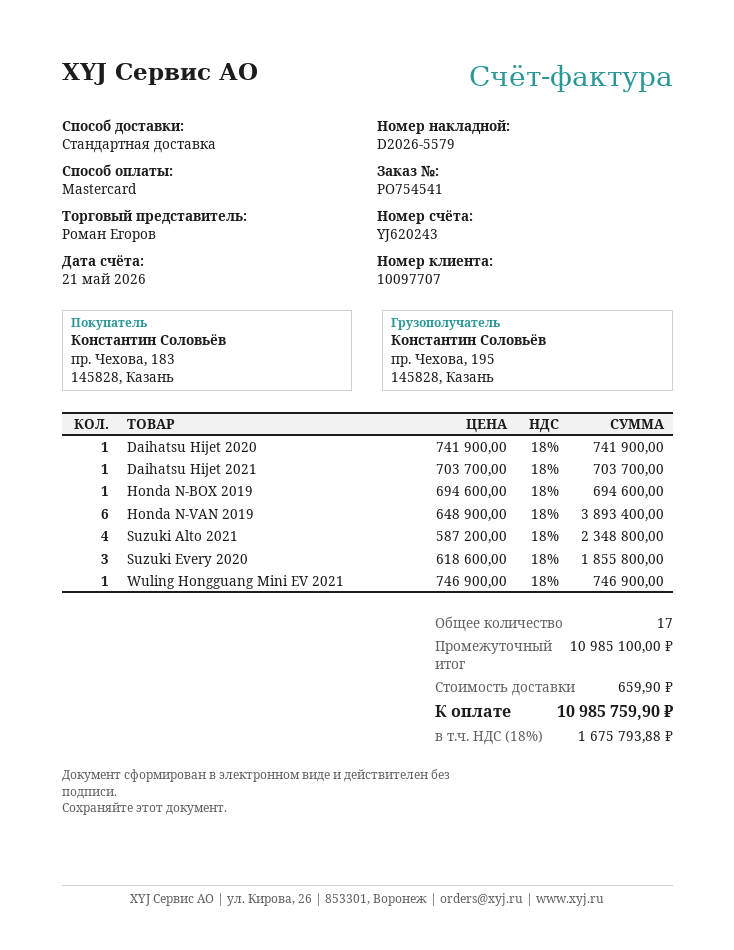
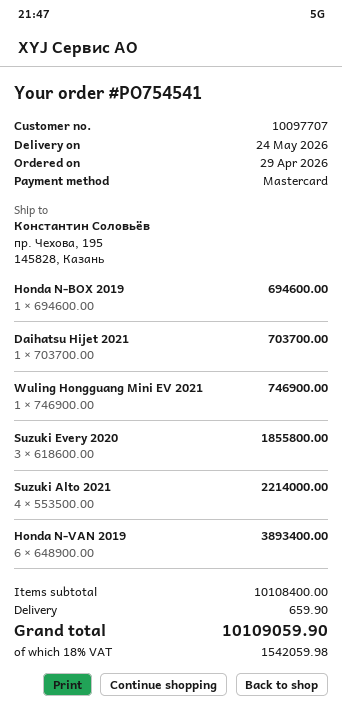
Daihatsu Hijet 2020: 1 x 741900.00 = 741900.00 -> none
Suzuki Alto 2021: 4 x 587200.00 = 2348800.00 -> 4 x 553500.00 = 2214000.00
subtotal: 10985100.00 -> 10108400.00
tax: 18% = 1675793.88 -> 18% = 1542059.98
total: 10985759.90 -> 10109059.90

